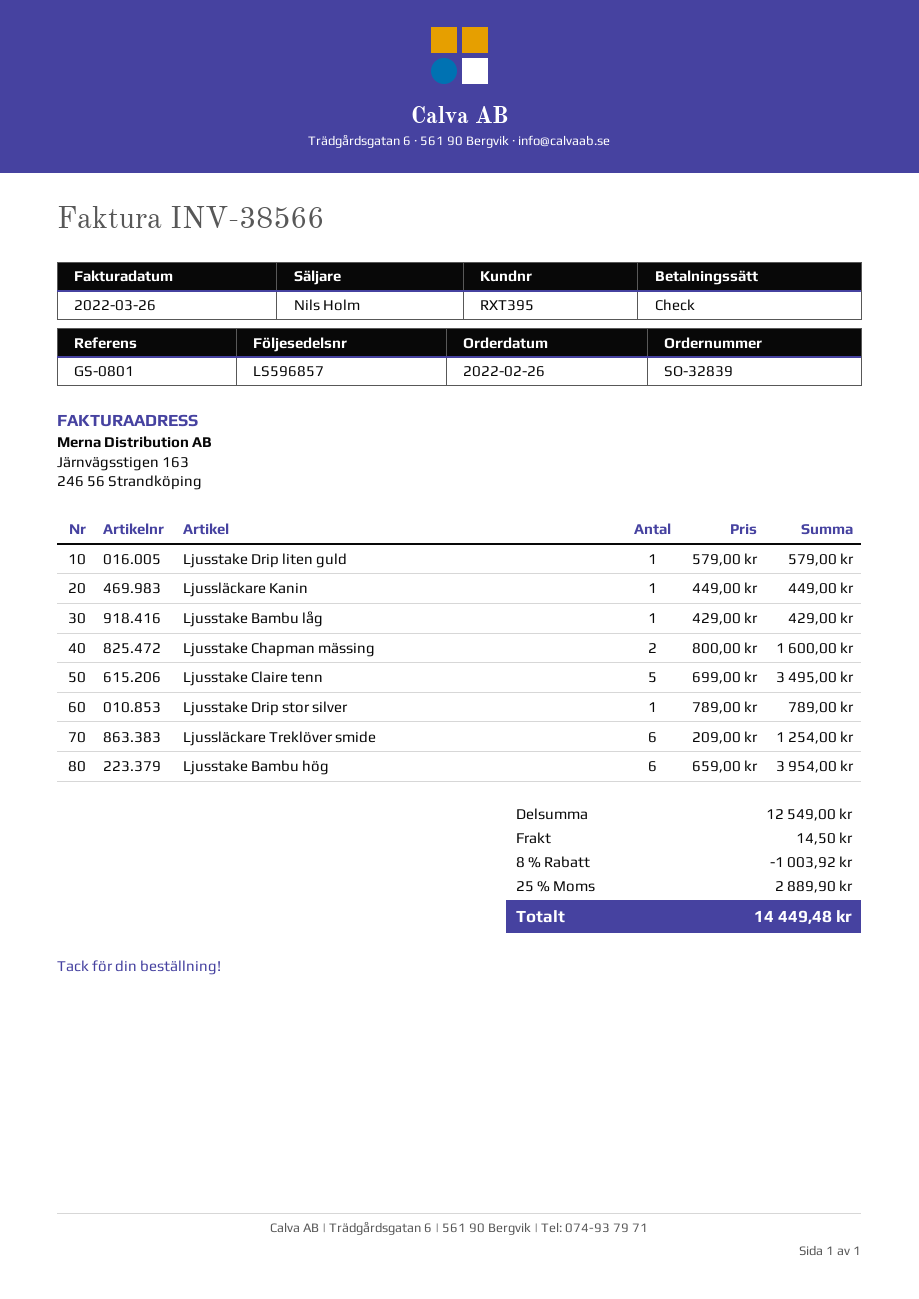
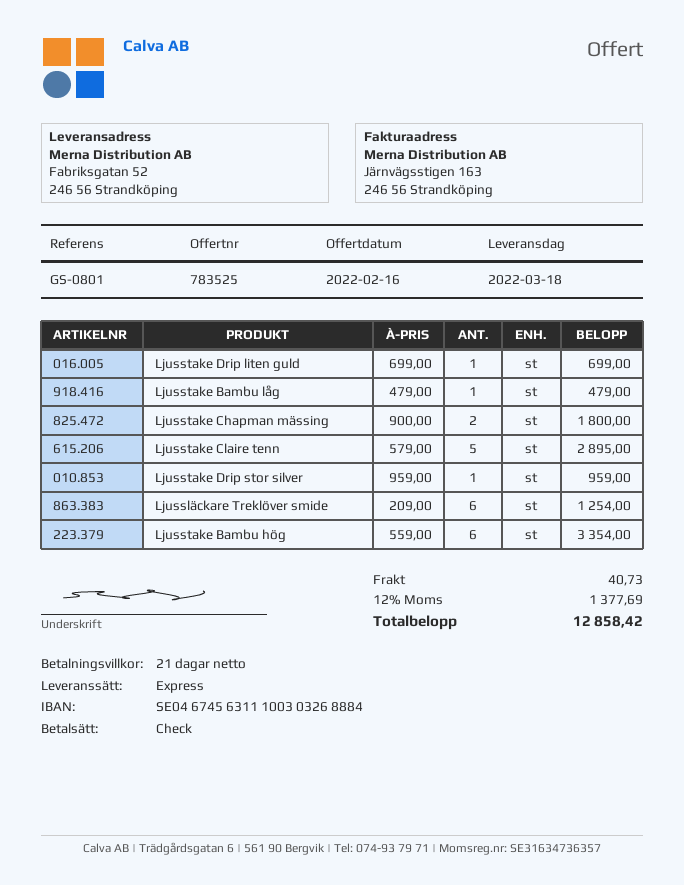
Ljusstake Drip liten guld: 1 x 579.00 = 579.00 -> 1 x 699.00 = 699.00
Ljussläckare Kanin: 1 x 449.00 = 449.00 -> none
Ljusstake Bambu låg: 1 x 429.00 = 429.00 -> 1 x 479.00 = 479.00
Ljusstake Chapman mässing: 2 x 800.00 = 1600.00 -> 2 x 900.00 = 1800.00
Ljusstake Claire tenn: 5 x 699.00 = 3495.00 -> 5 x 579.00 = 2895.00
Ljusstake Drip stor silver: 1 x 789.00 = 789.00 -> 1 x 959.00 = 959.00
Ljusstake Bambu hög: 6 x 659.00 = 3954.00 -> 6 x 559.00 = 3354.00
discount: 8% = 1003.92 -> none
shipping: 14.50 -> 40.73
tax: 25% = 2889.90 -> 12% = 1377.69
total: 14449.48 -> 12858.42

